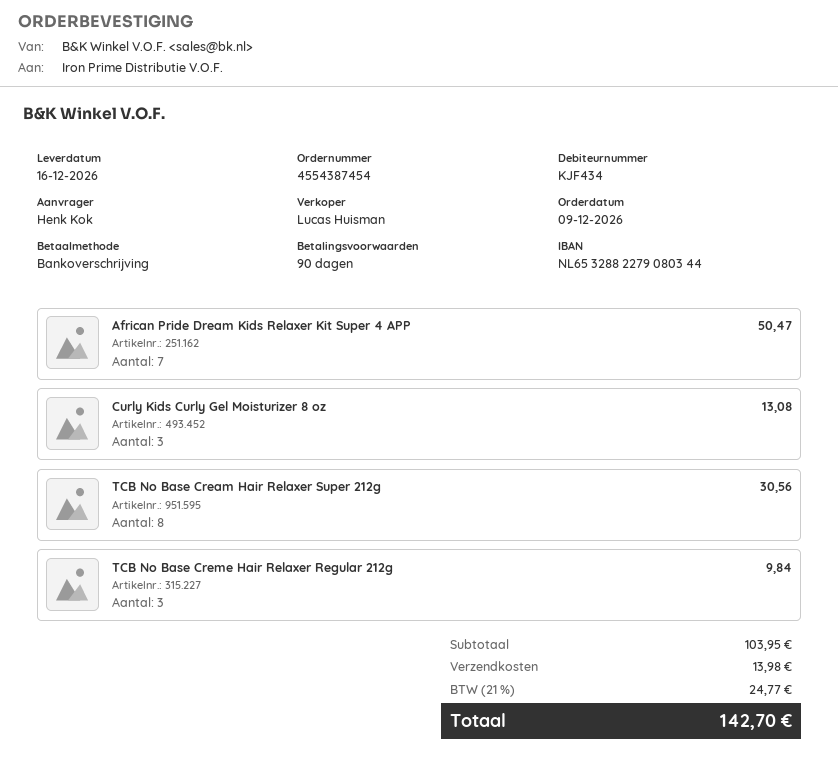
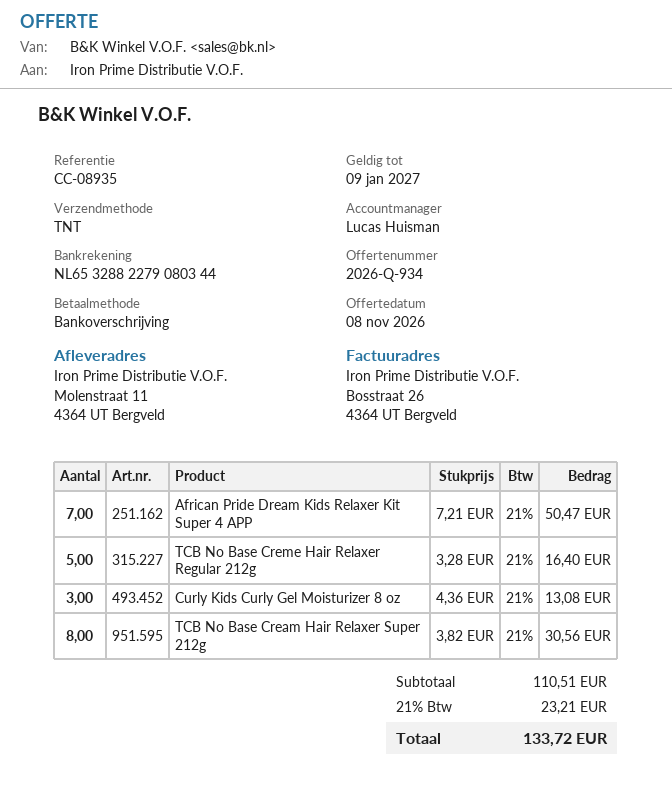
TCB No Base Creme Hair Relaxer Regular 212g: 3 for 9.84 -> 5 for 16.40
subtotal: 103.95 -> 110.51
shipping: 13.98 -> none
tax: 21% = 24.77 -> 21% = 23.21
total: 142.70 -> 133.72

